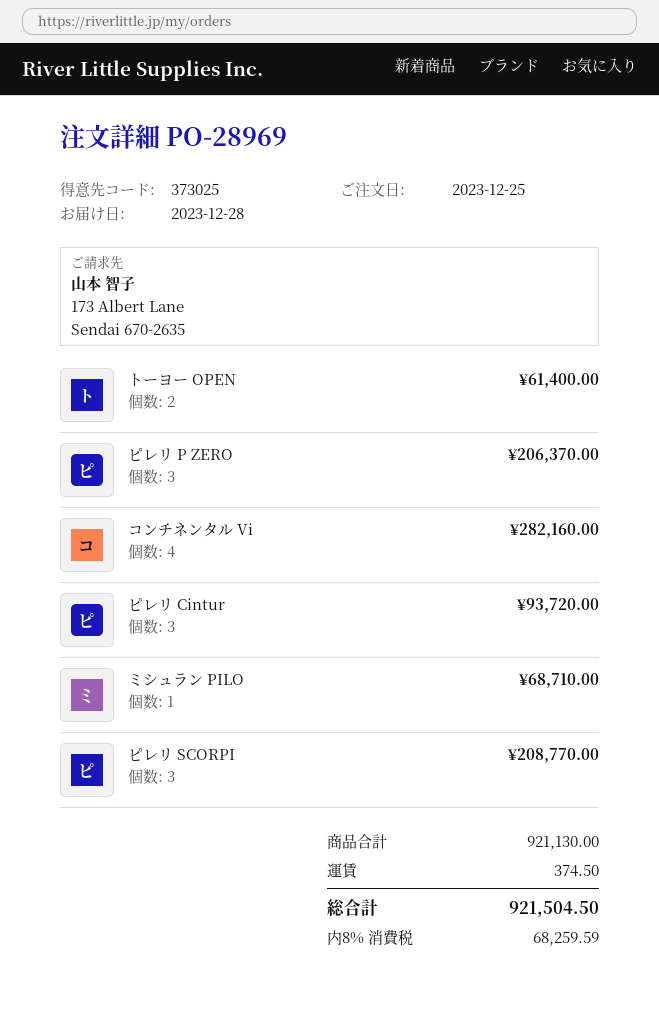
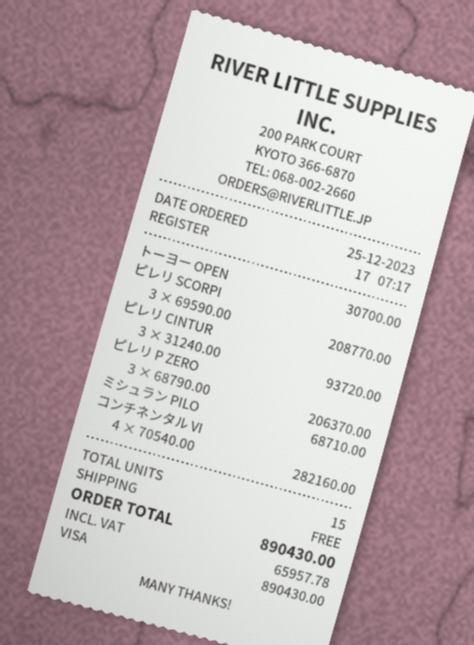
トーヨー OPEN: 2 for 61400.00 -> 1 for 30700.00
shipping: 374.50 -> 0.00
tax: 68259.59 -> 65957.78
total: 921504.50 -> 890430.00

